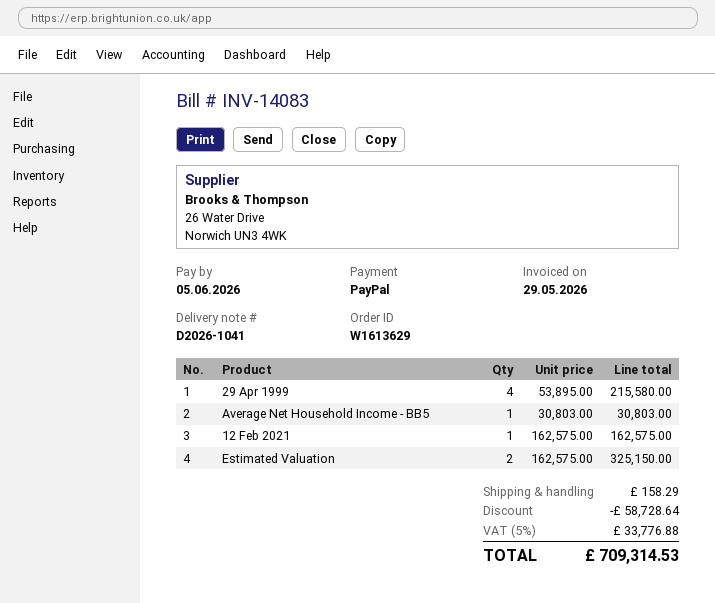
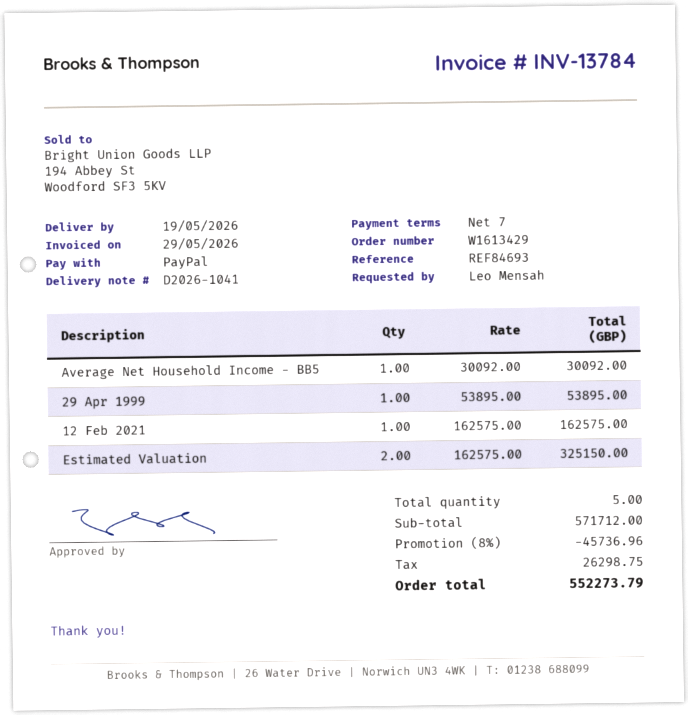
order number: W1613629 -> W1613429
invoice number: INV-14083 -> INV-13784
29 Apr 1999: 4 x 53895.00 = 215580.00 -> 1 x 53895.00 = 53895.00
Average Net Household Income - BB5: 1 x 30803.00 = 30803.00 -> 1 x 30092.00 = 30092.00
discount: 58728.64 -> 45736.96
shipping: 158.29 -> none
tax: 33776.88 -> 26298.75
total: 709314.53 -> 552273.79

